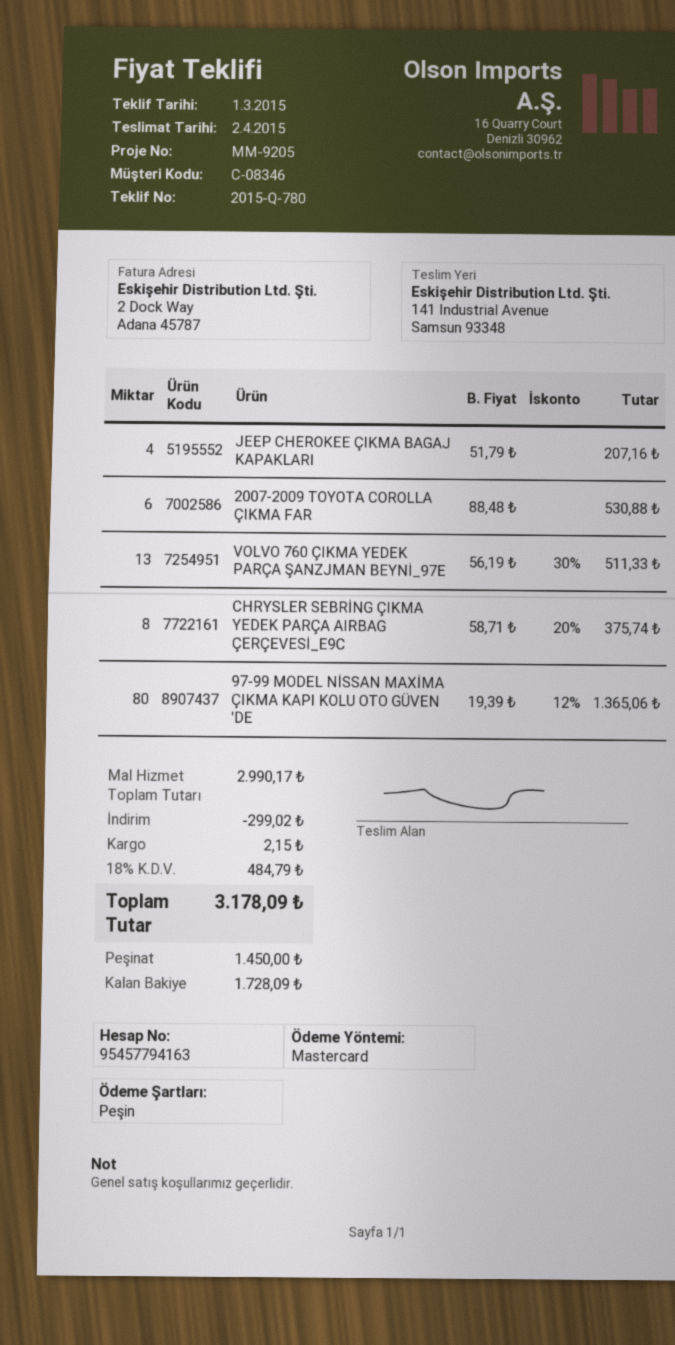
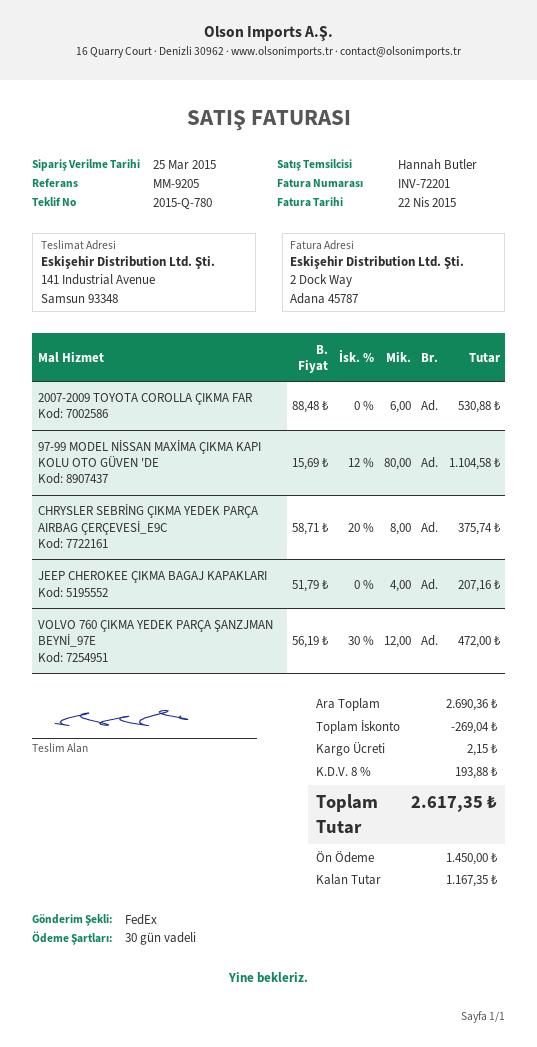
payment terms: on receipt -> 30 days
VOLVO 760 ÇIKMA YEDEK PARÇA ŞANZJMAN BEYNİ_97E: 13 x 56.19 - 30% = 511.33 -> 12 x 56.19 - 30% = 472.00
97-99 MODEL NİSSAN MAXİMA ÇIKMA KAPI KOLU OTO GÜVEN 'DE: 80 x 19.39 - 12% = 1365.06 -> 80 x 15.69 - 12% = 1104.58
subtotal: 2990.17 -> 2690.36
discount: 299.02 -> 269.04
tax: 18% = 484.79 -> 8% = 193.88
total: 3178.09 -> 2617.35
balance: 1728.09 -> 1167.35

